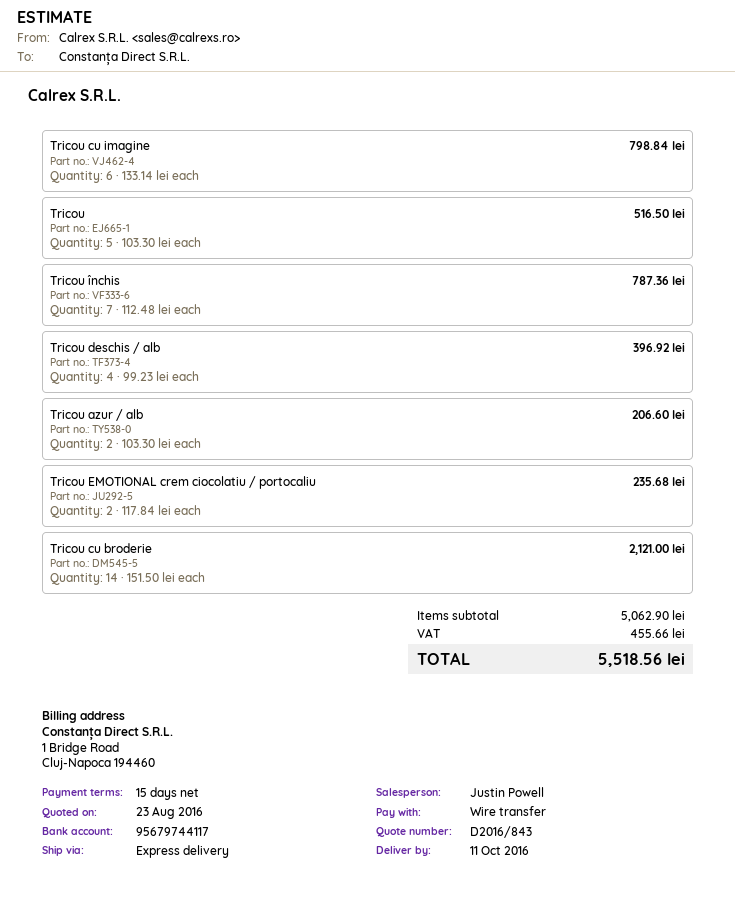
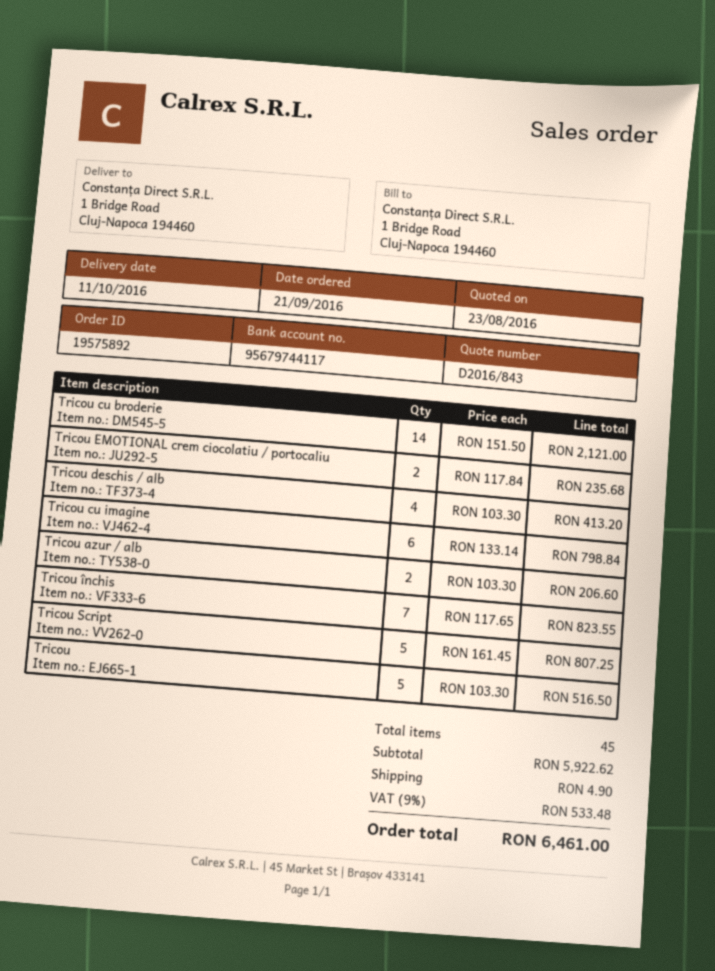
Tricou închis: 7 x 112.48 = 787.36 -> 7 x 117.65 = 823.55
Tricou deschis / alb: 4 x 99.23 = 396.92 -> 4 x 103.30 = 413.20
Tricou Script: none -> 5 x 161.45 = 807.25
subtotal: 5062.90 -> 5922.62
shipping: none -> 4.90
tax: 455.66 -> 533.48
total: 5518.56 -> 6461.00

